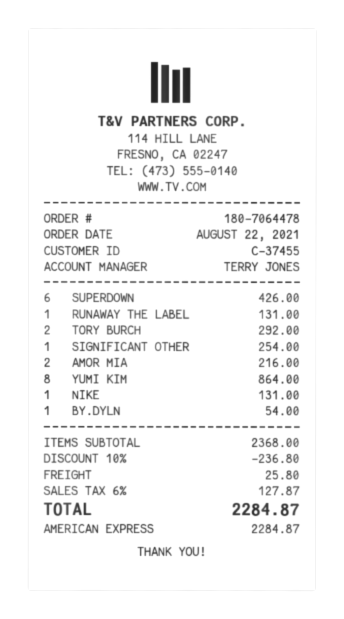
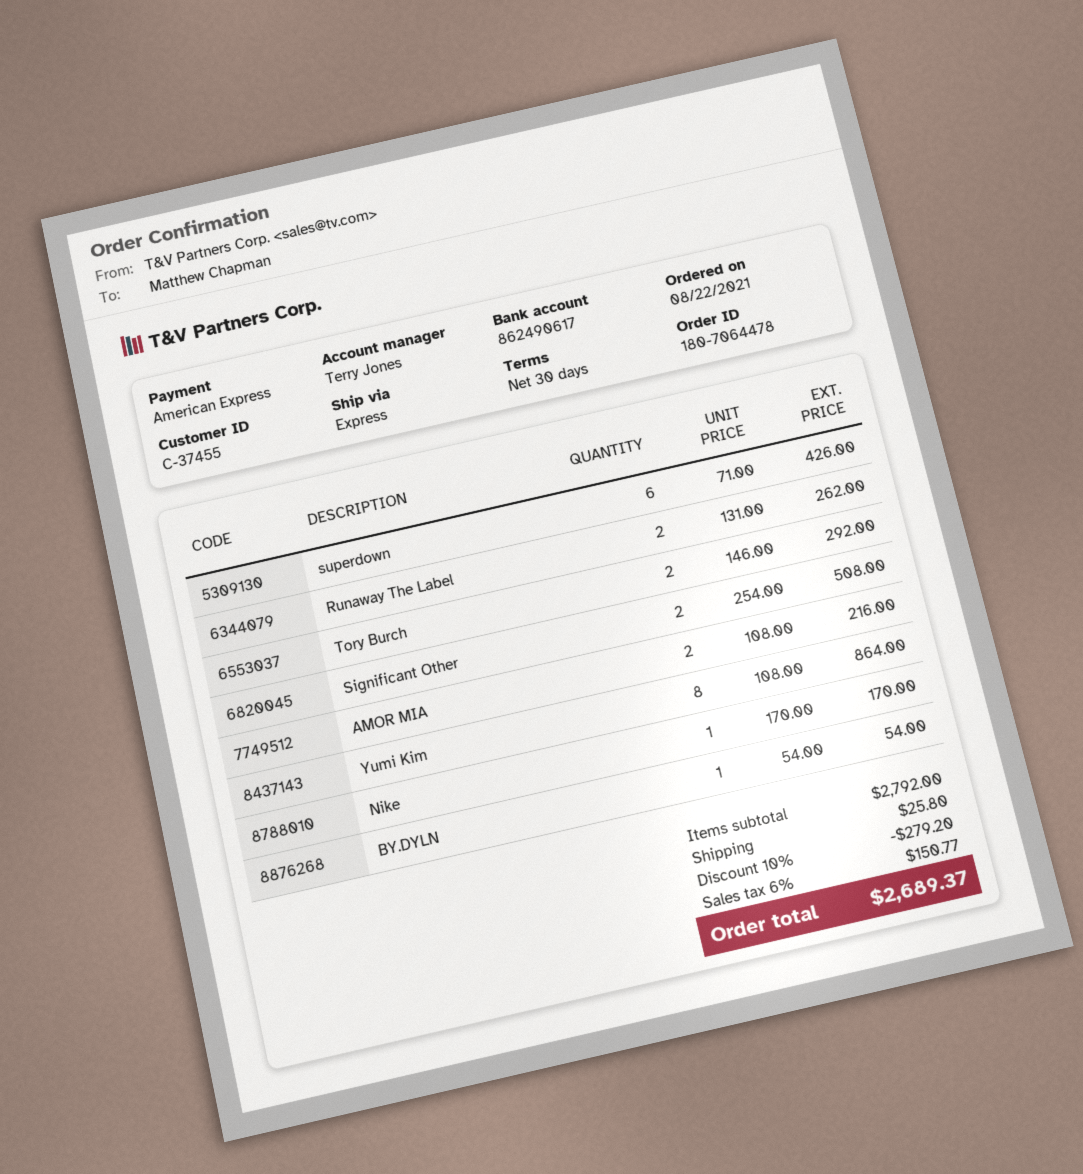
RUNAWAY THE LABEL: 1 for 131.00 -> 2 for 262.00
SIGNIFICANT OTHER: 1 for 254.00 -> 2 for 508.00
NIKE: 1 for 131.00 -> 1 for 170.00
subtotal: 2368.00 -> 2792.00
discount: 10% = 236.80 -> 10% = 279.20
tax: 6% = 127.87 -> 6% = 150.77
total: 2284.87 -> 2689.37

